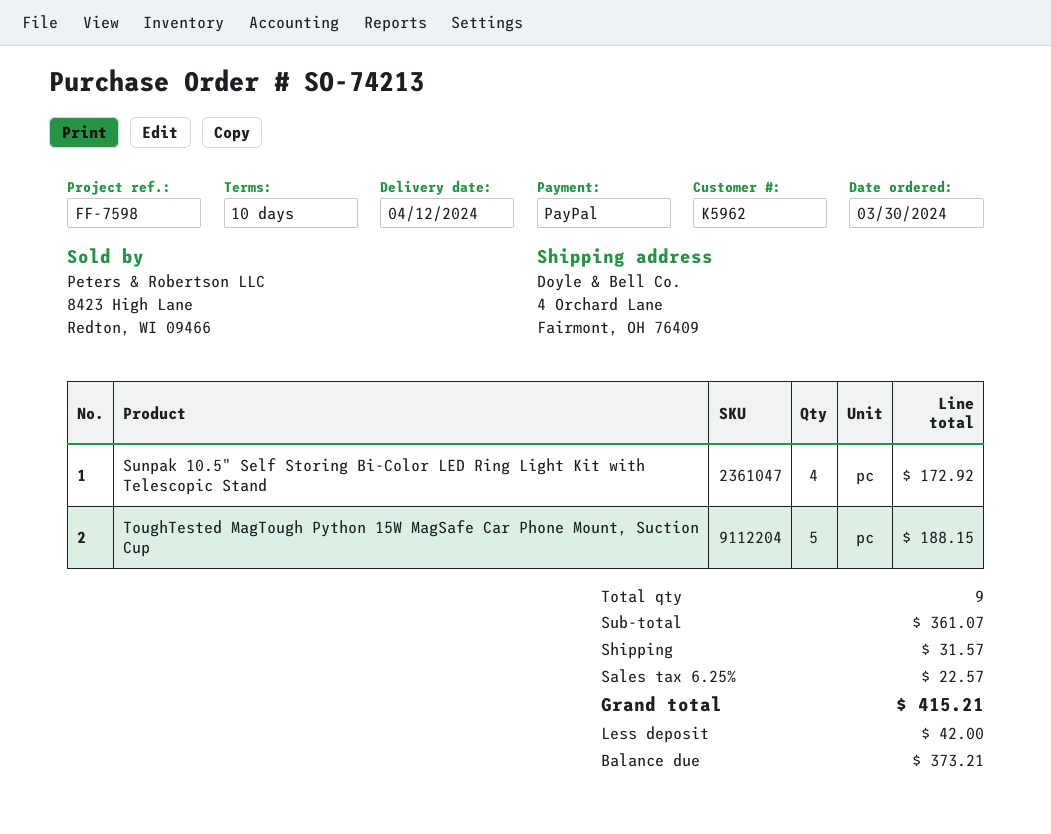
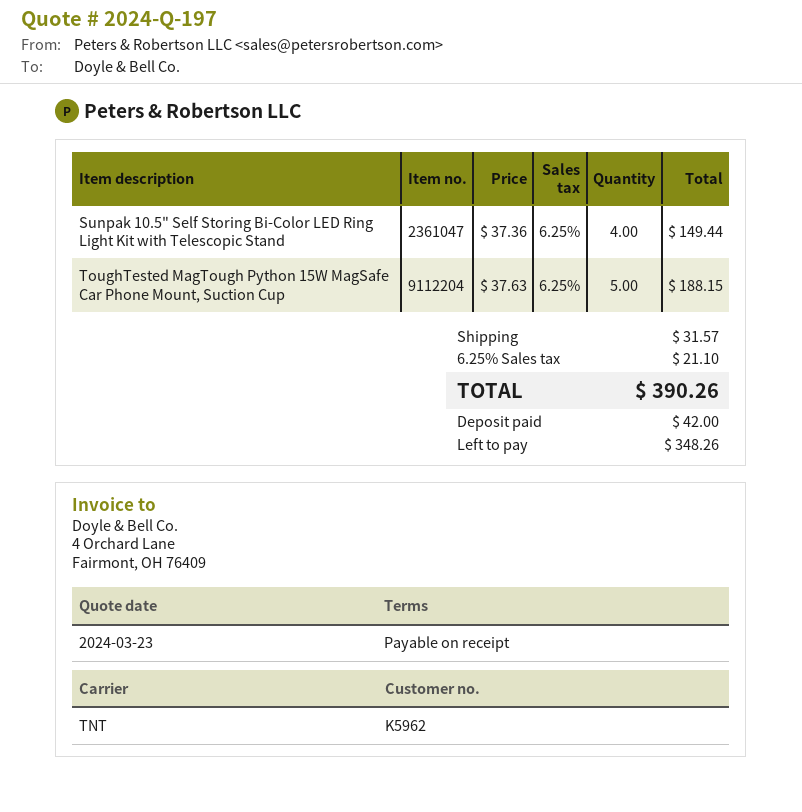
payment terms: 10 days -> on receipt
Sunpak 10.5" Self Storing Bi-Color LED Ring Light Kit with Telescopic Stand: 4 for 172.92 -> 4 for 149.44
tax: 6.25% = 22.57 -> 6.25% = 21.10
total: 415.21 -> 390.26
balance: 373.21 -> 348.26

